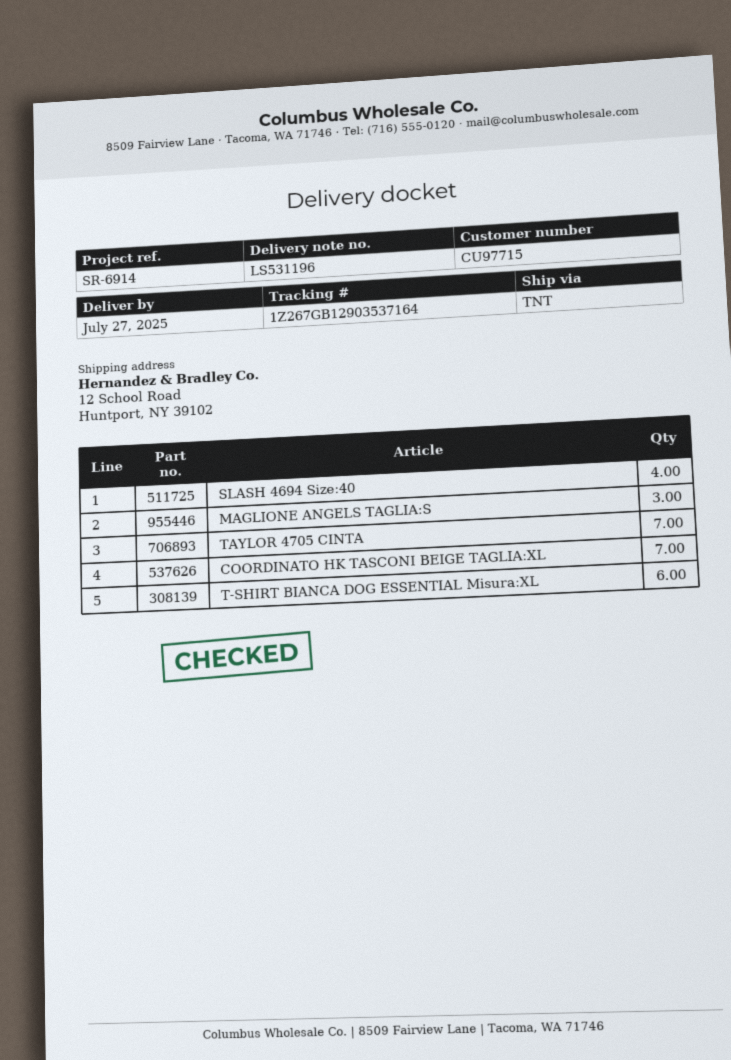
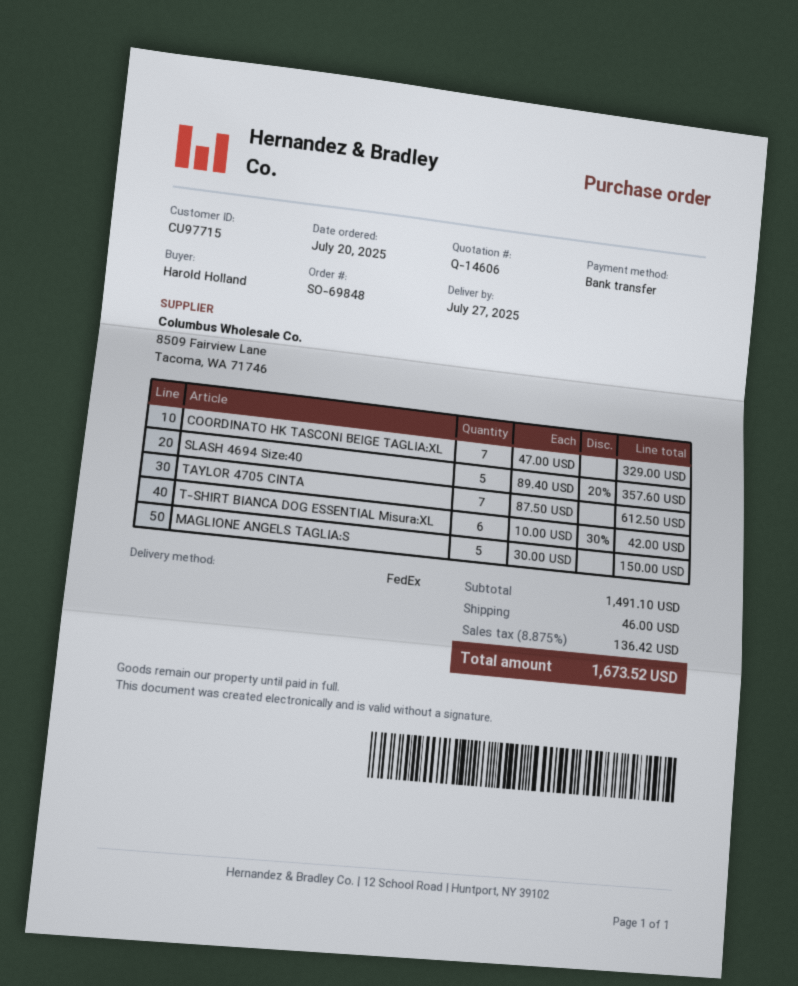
shipping method: TNT -> FedEx
SLASH 4694 Size:40: 4 -> 5
MAGLIONE ANGELS TAGLIA:S: 3 -> 5

